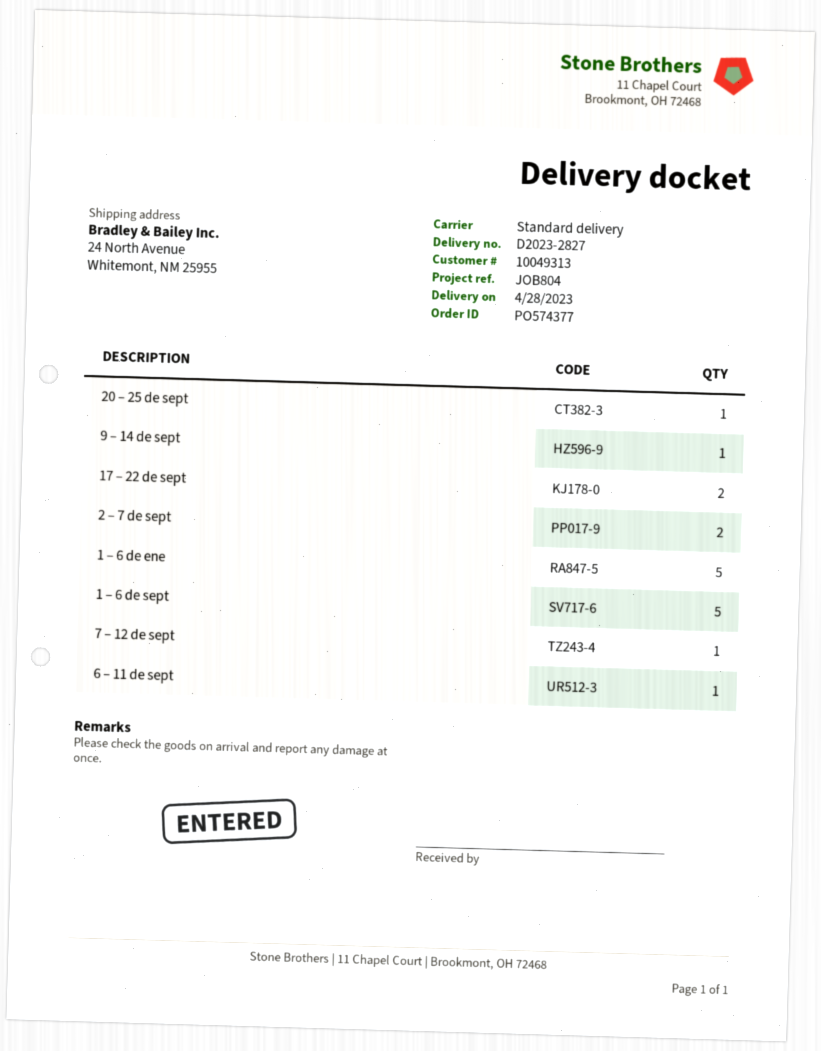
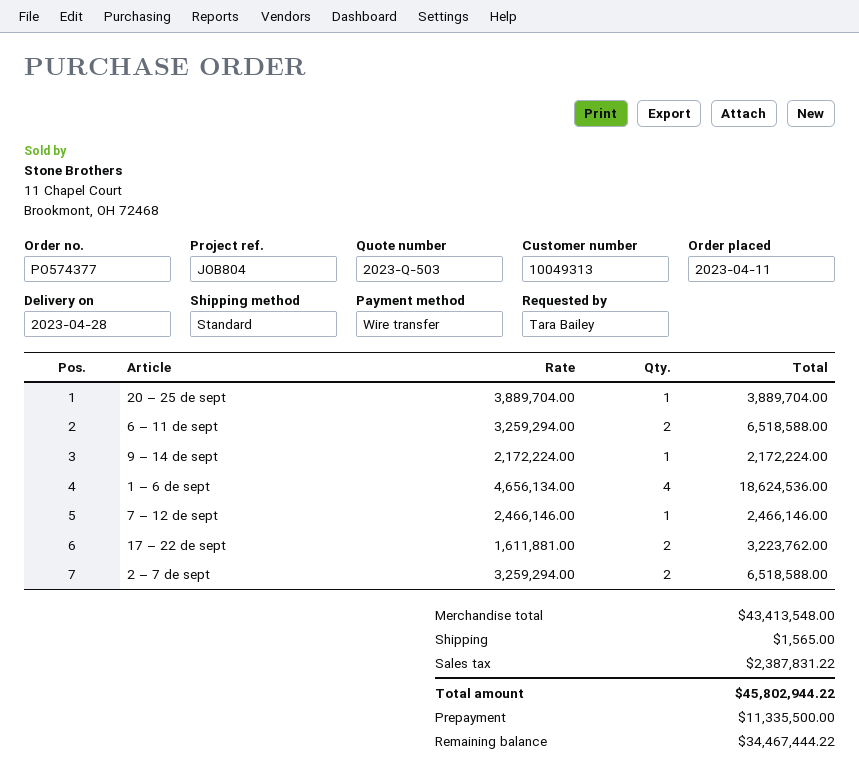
1 – 6 de ene: 5 -> none
1 – 6 de sept: 5 -> 4
6 – 11 de sept: 1 -> 2

